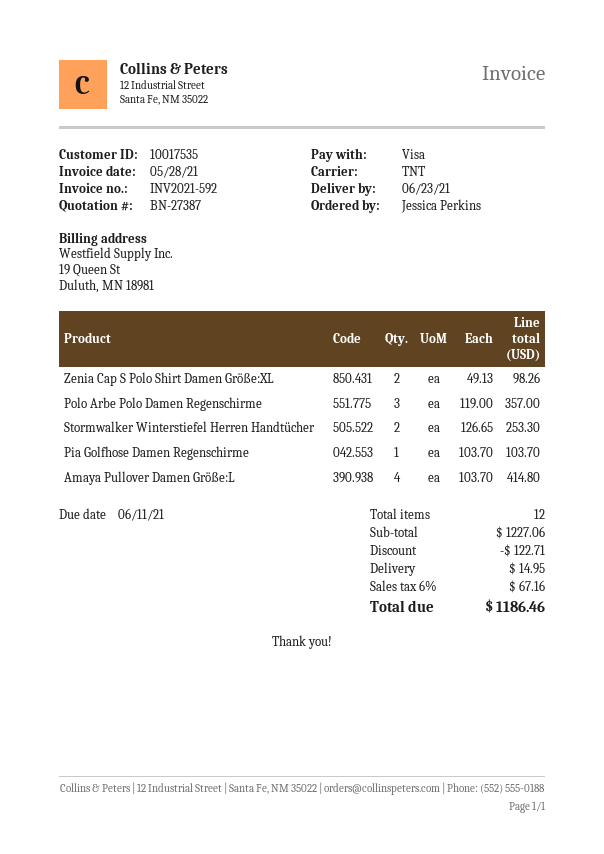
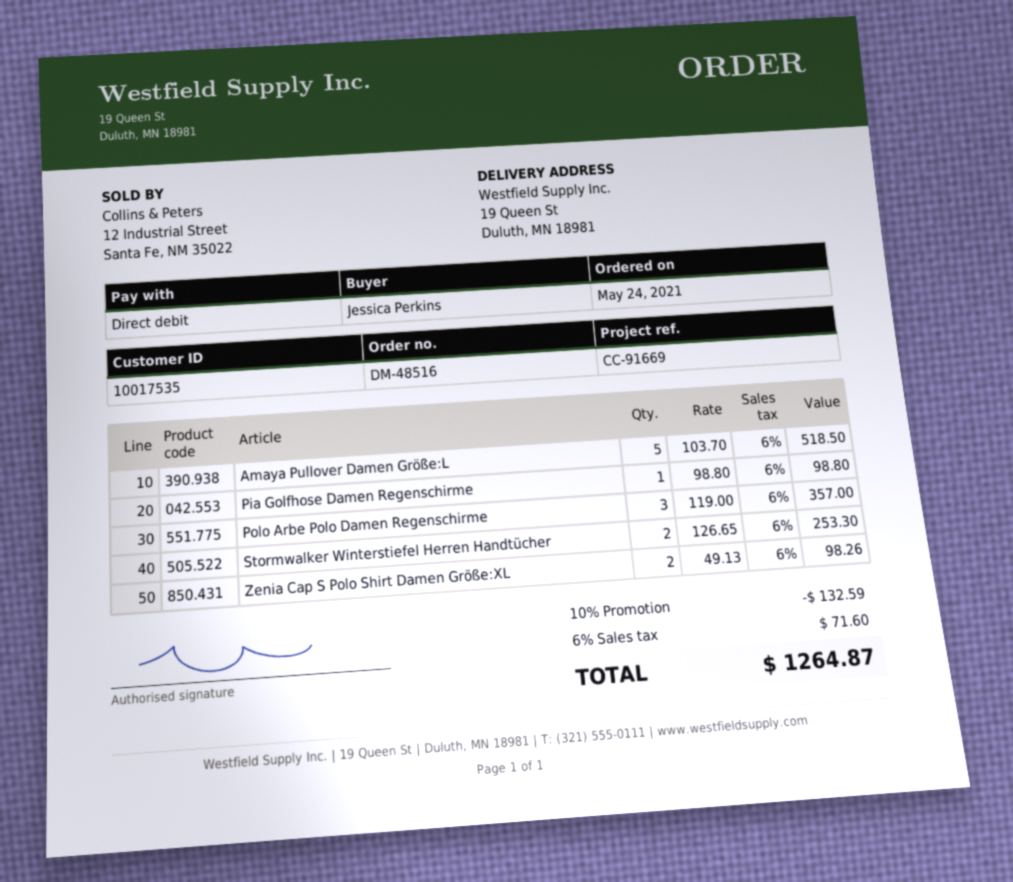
payment method: Visa -> direct debit
Pia Golfhose Damen Regenschirme: 1 x 103.70 = 103.70 -> 1 x 98.80 = 98.80
Amaya Pullover Damen Größe:L: 4 x 103.70 = 414.80 -> 5 x 103.70 = 518.50
discount: 122.71 -> 132.59
shipping: 14.95 -> none
tax: 6% = 67.16 -> 6% = 71.60
total: 1186.46 -> 1264.87

